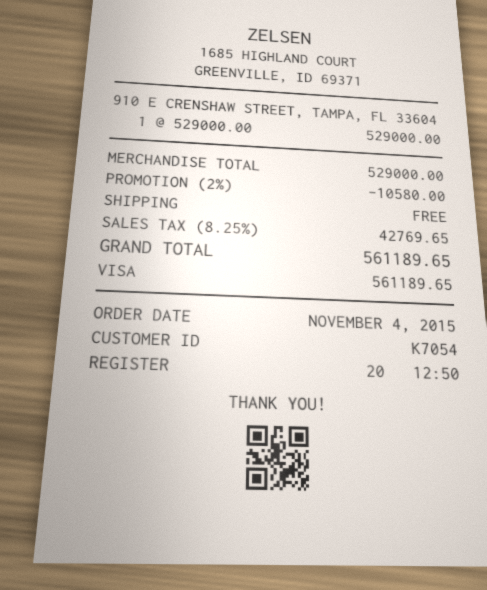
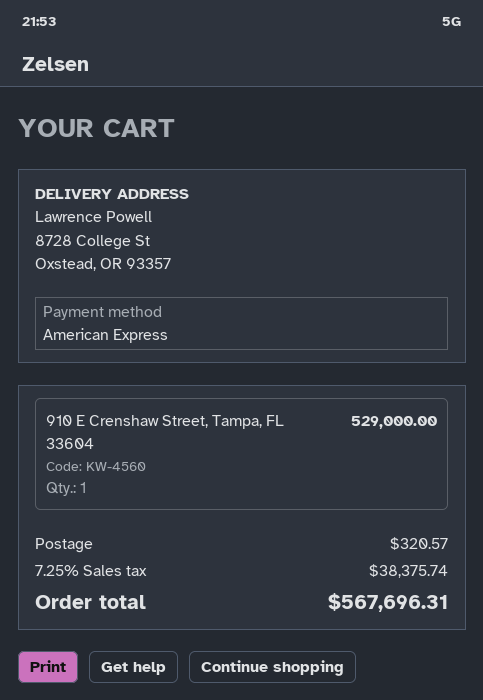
payment method: Visa -> American Express
discount: 2% = 10580.00 -> none
shipping: 0.00 -> 320.57
tax: 8.25% = 42769.65 -> 7.25% = 38375.74
total: 561189.65 -> 567696.31

